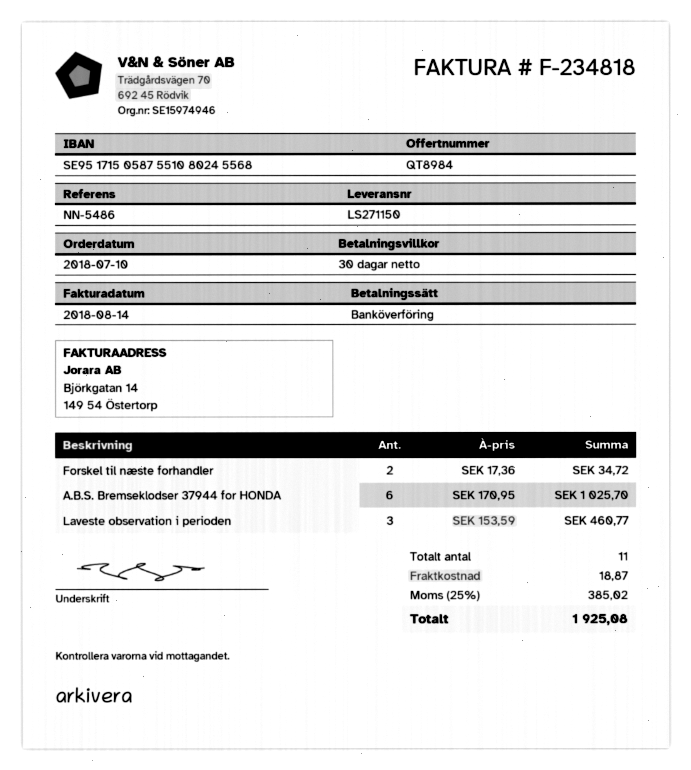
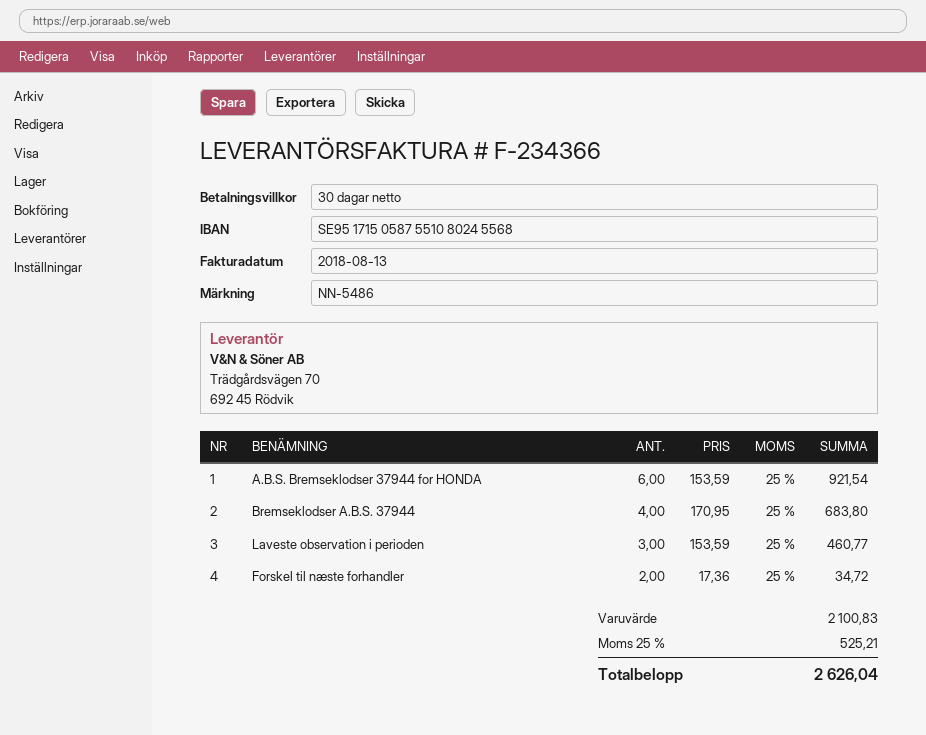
invoice number: F-234818 -> F-234366
invoice date: 2018-08-14 -> 2018-08-13
A.B.S. Bremseklodser 37944 for HONDA: 6 x 170.95 = 1025.70 -> 6 x 153.59 = 921.54
Bremseklodser A.B.S. 37944: none -> 4 x 170.95 = 683.80
shipping: 18.87 -> none
tax: 25% = 385.02 -> 25% = 525.21
total: 1925.08 -> 2626.04

